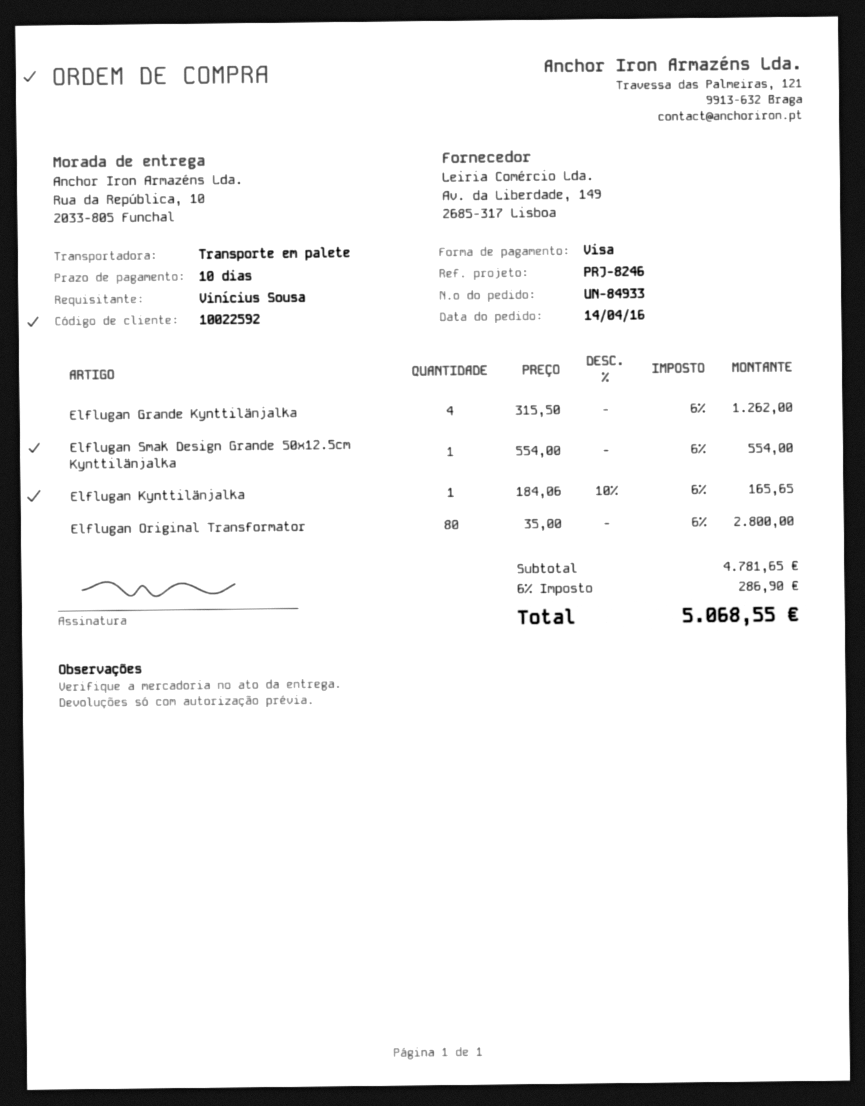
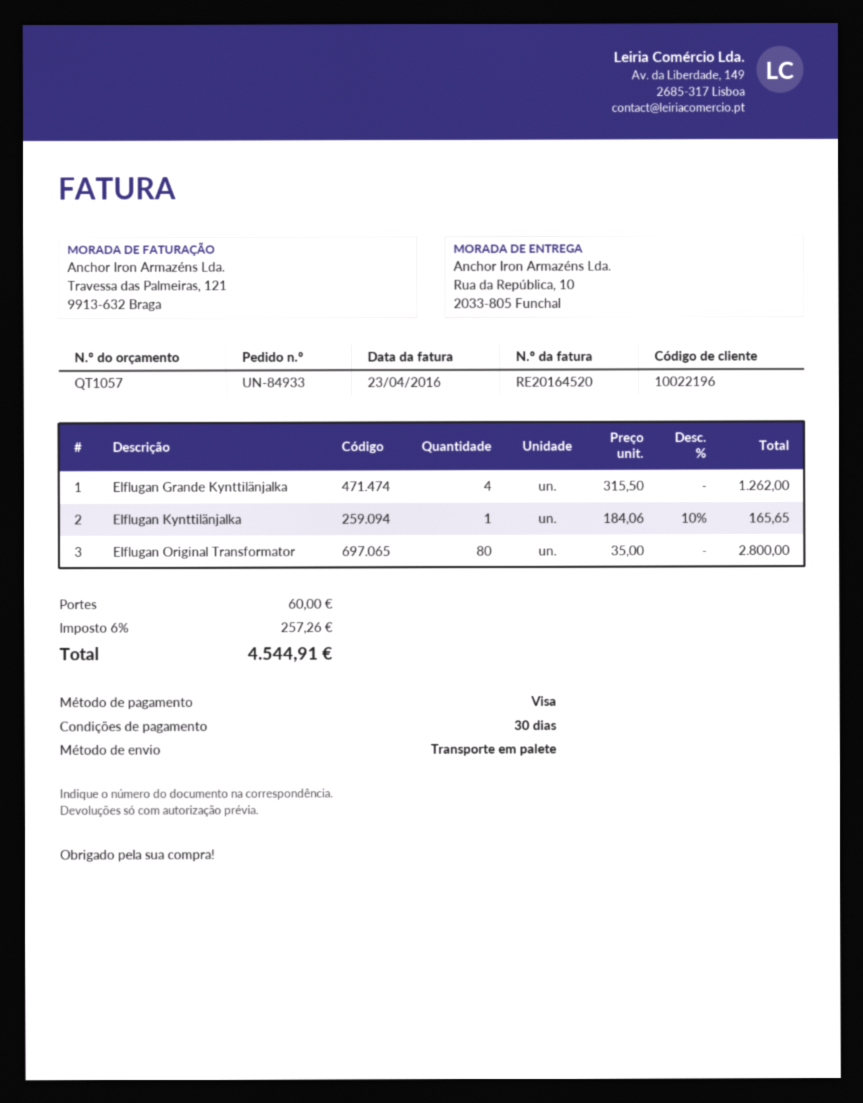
payment terms: 10 days -> 30 days
customer number: 10022592 -> 10022196
Elflugan Smak Design Grande 50x12.5cm Kynttilänjalka: 1 x 554.00 = 554.00 -> none
shipping: none -> 60.00
tax: 6% = 286.90 -> 6% = 257.26
total: 5068.55 -> 4544.91

